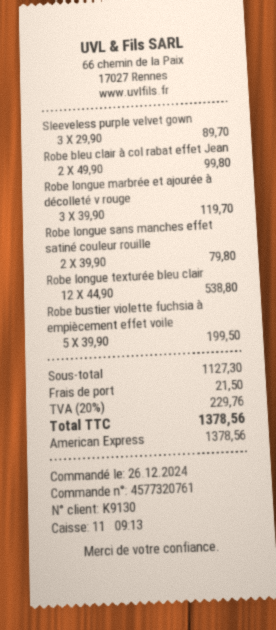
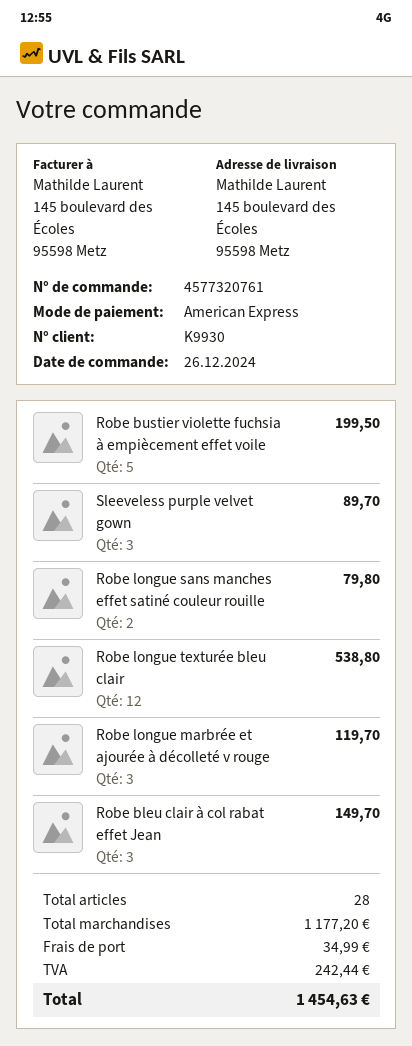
customer number: K9130 -> K9930
Robe bleu clair à col rabat effet Jean: 2 for 99.80 -> 3 for 149.70
subtotal: 1127.30 -> 1177.20
shipping: 21.50 -> 34.99
tax: 229.76 -> 242.44
total: 1378.56 -> 1454.63

